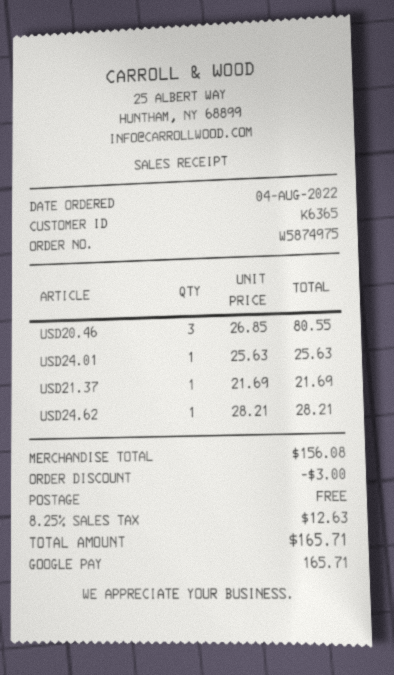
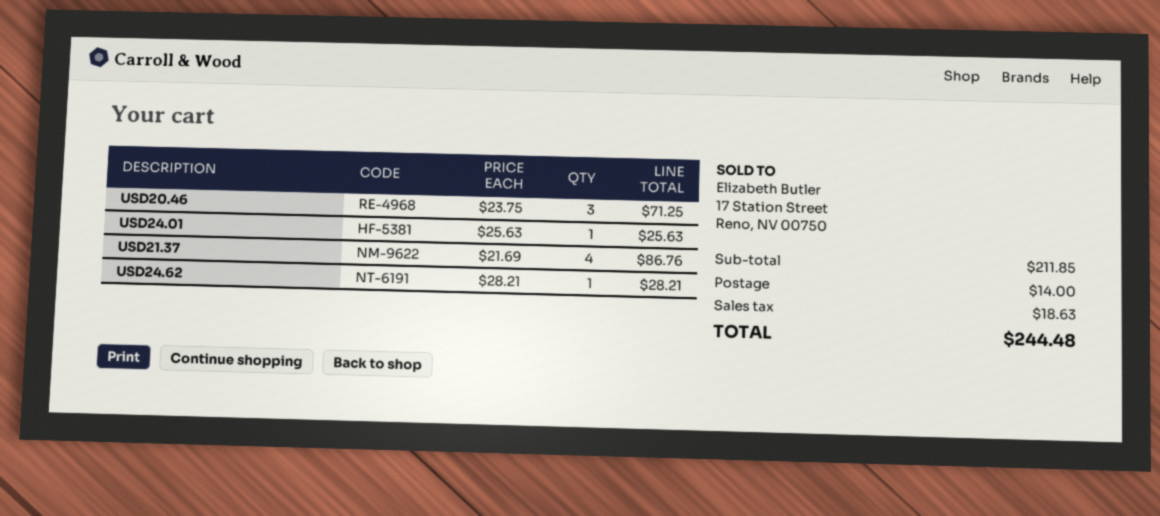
USD20.46: 3 x 26.85 = 80.55 -> 3 x 23.75 = 71.25
USD21.37: 1 x 21.69 = 21.69 -> 4 x 21.69 = 86.76
subtotal: 156.08 -> 211.85
discount: 3.00 -> none
shipping: 0.00 -> 14.00
tax: 12.63 -> 18.63
total: 165.71 -> 244.48

